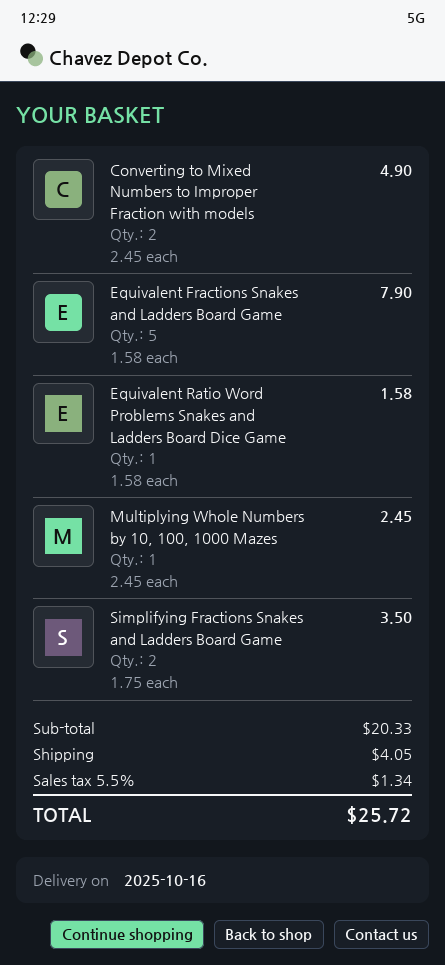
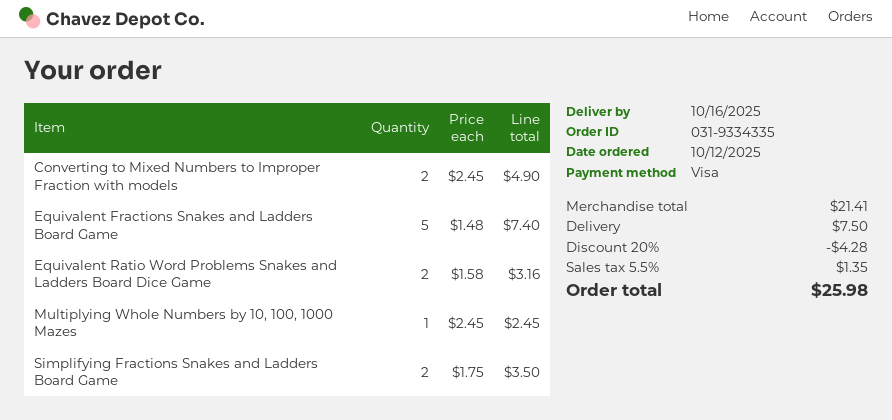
Equivalent Fractions Snakes and Ladders Board Game: 5 x 1.58 = 7.90 -> 5 x 1.48 = 7.40
Equivalent Ratio Word Problems Snakes and Ladders Board Dice Game: 1 x 1.58 = 1.58 -> 2 x 1.58 = 3.16
subtotal: 20.33 -> 21.41
discount: none -> 20% = 4.28
shipping: 4.05 -> 7.50
tax: 5.5% = 1.34 -> 5.5% = 1.35
total: 25.72 -> 25.98

